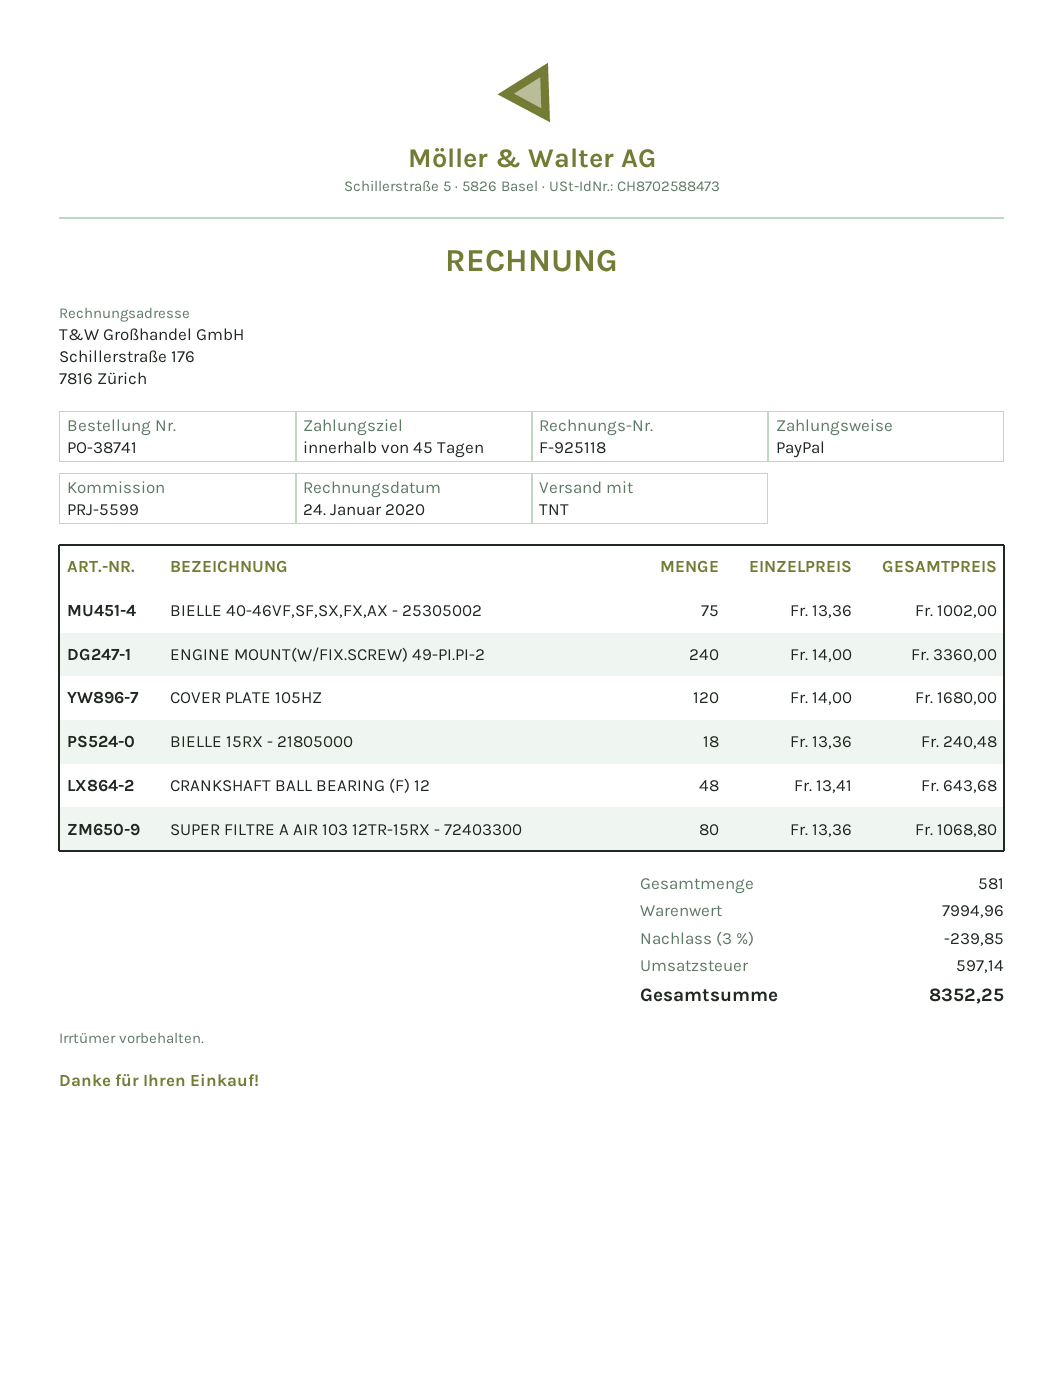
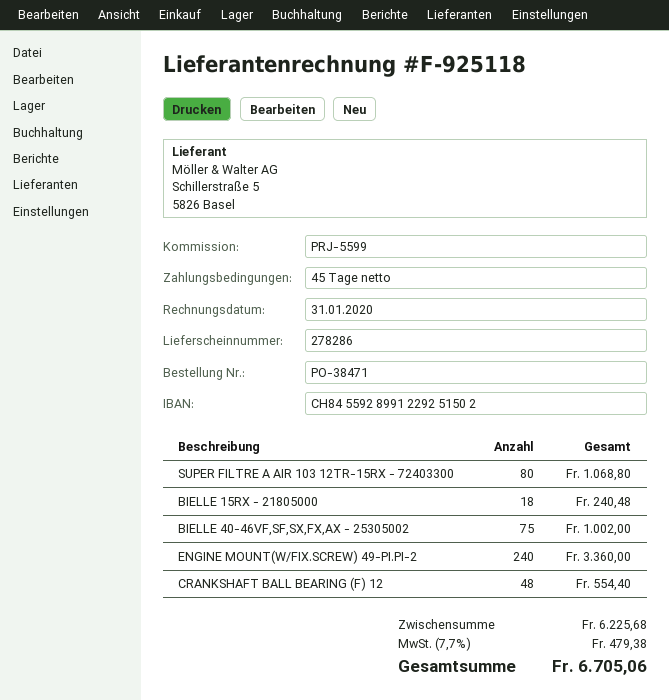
order number: PO-38741 -> PO-38471
invoice date: 2020-01-24 -> 2020-01-31
COVER PLATE 105HZ: 120 for 1680.00 -> none
CRANKSHAFT BALL BEARING (F) 12: 48 for 643.68 -> 48 for 554.40
subtotal: 7994.96 -> 6225.68
discount: 3% = 239.85 -> none
tax: 597.14 -> 479.38
total: 8352.25 -> 6705.06

